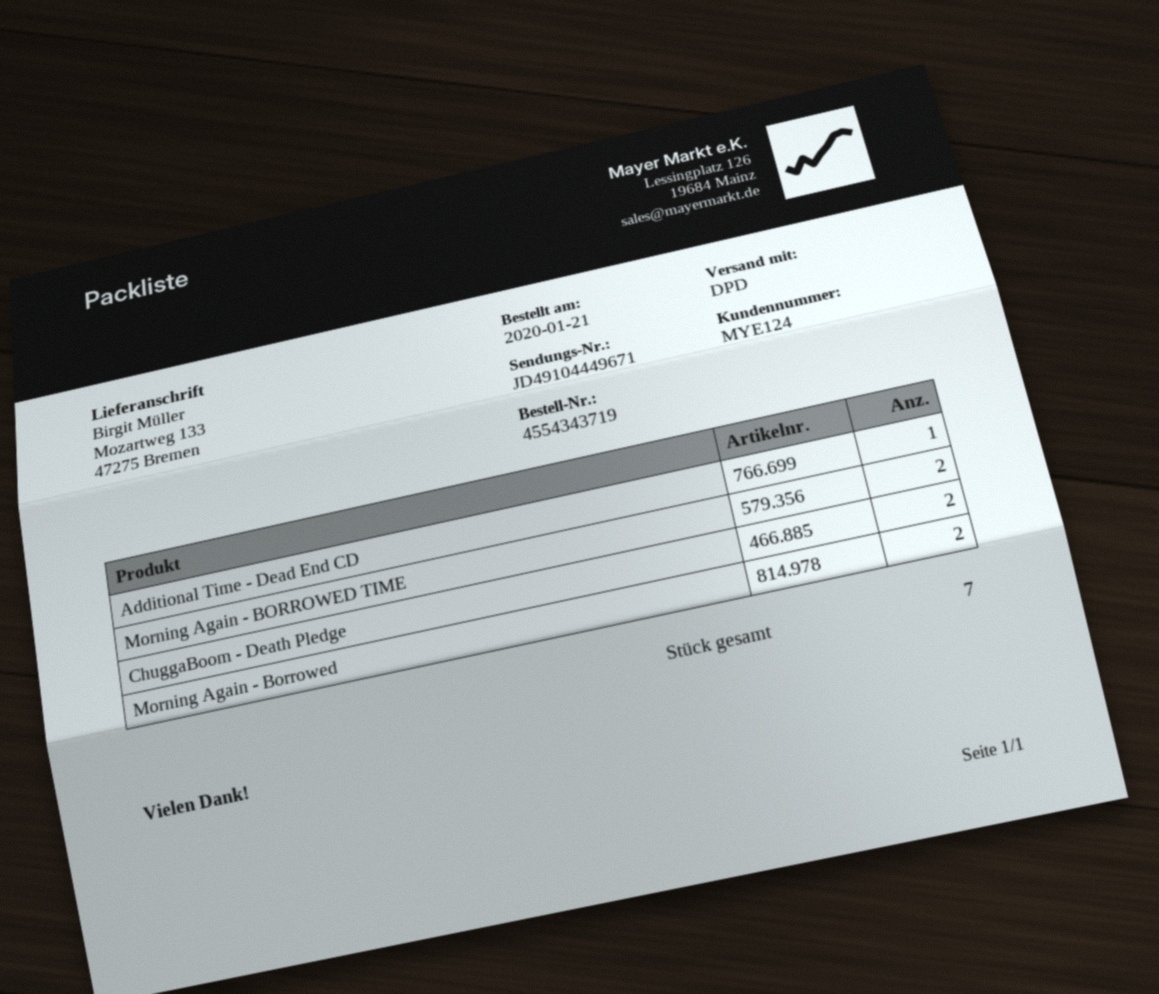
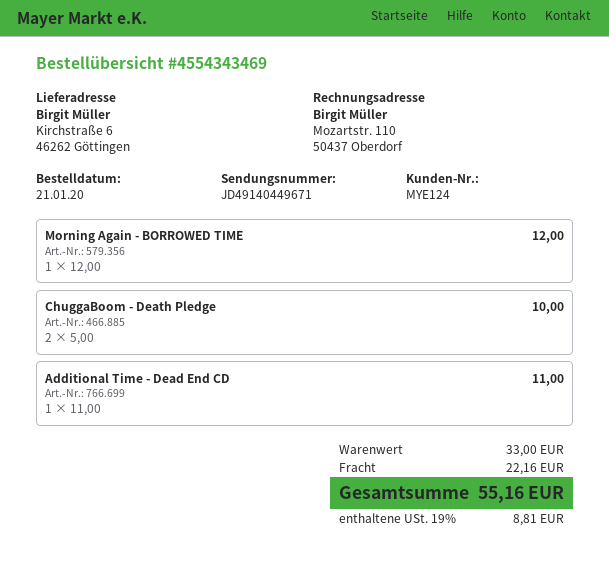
order number: 4554343719 -> 4554343469
tracking number: JD49104449671 -> JD49140449671
ship to: Mozartweg 133, 47275 Bremen -> Kirchstraße 6, 46262 Göttingen
Morning Again - BORROWED TIME: 2 -> 1
Morning Again - Borrowed: 2 -> none

